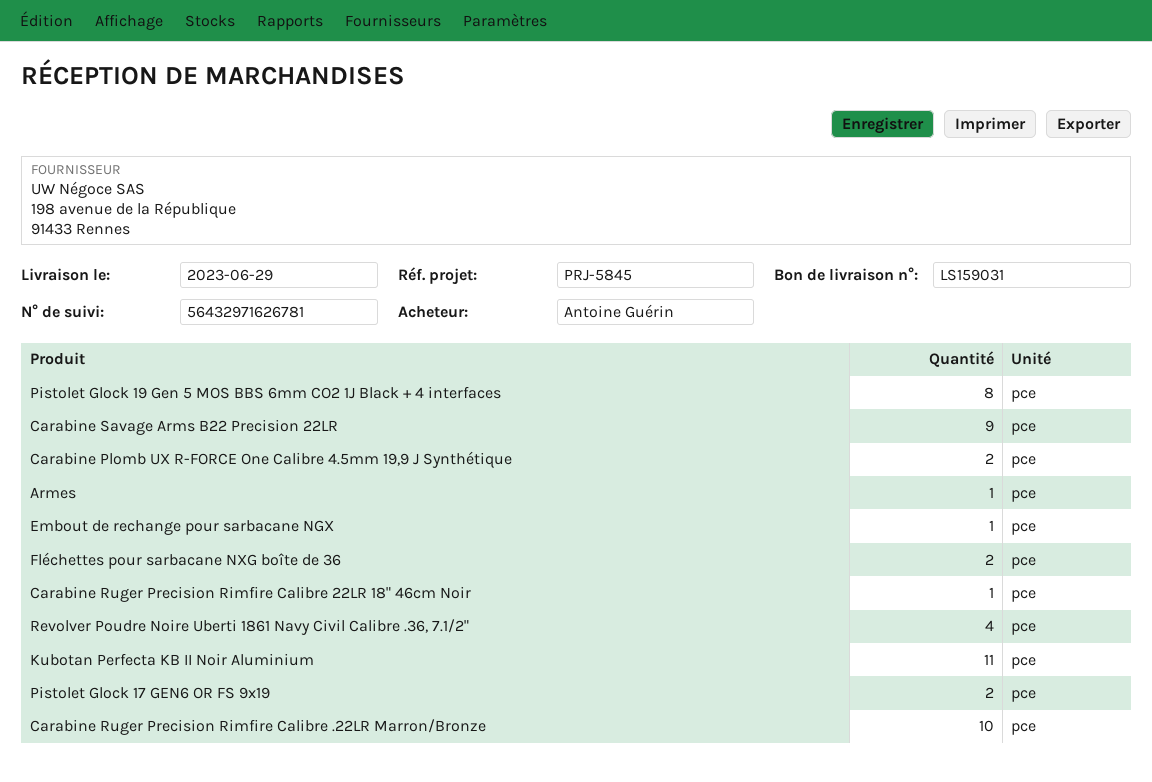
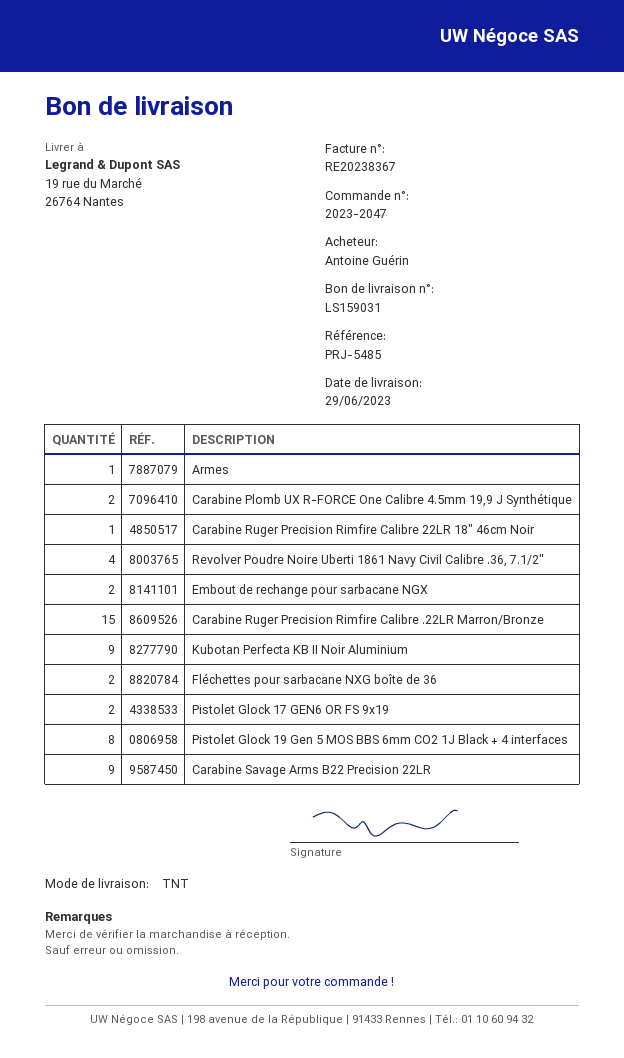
reference: PRJ-5845 -> PRJ-5485
Embout de rechange pour sarbacane NGX: 1 -> 2
Kubotan Perfecta KB II Noir Aluminium: 11 -> 9
Carabine Ruger Precision Rimfire Calibre .22LR Marron/Bronze: 10 -> 15

